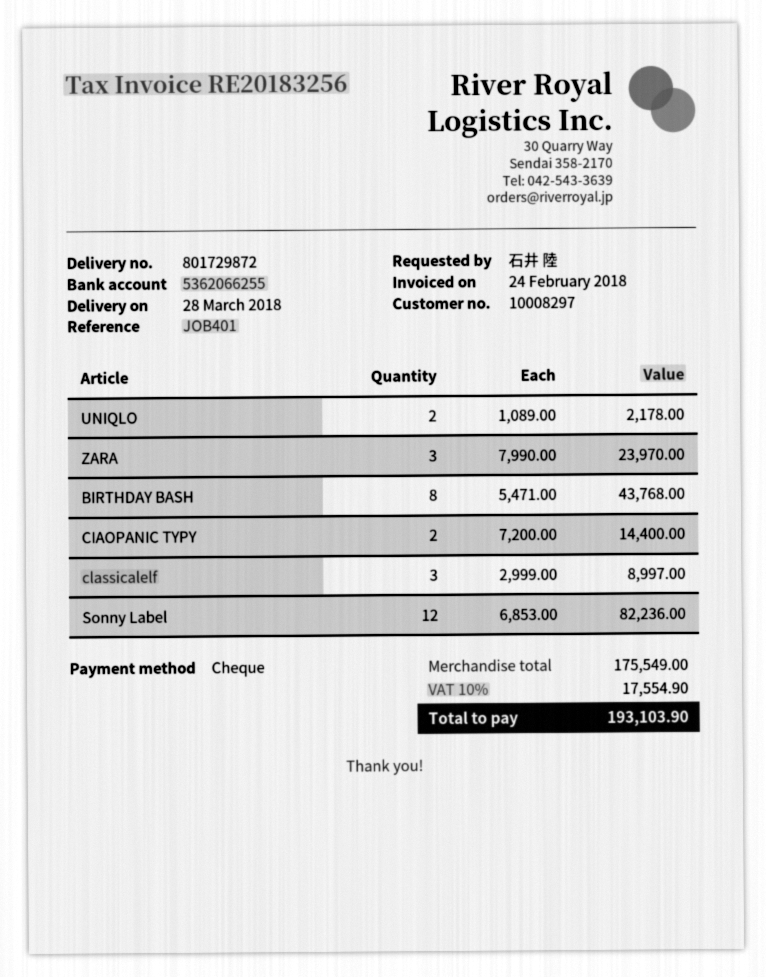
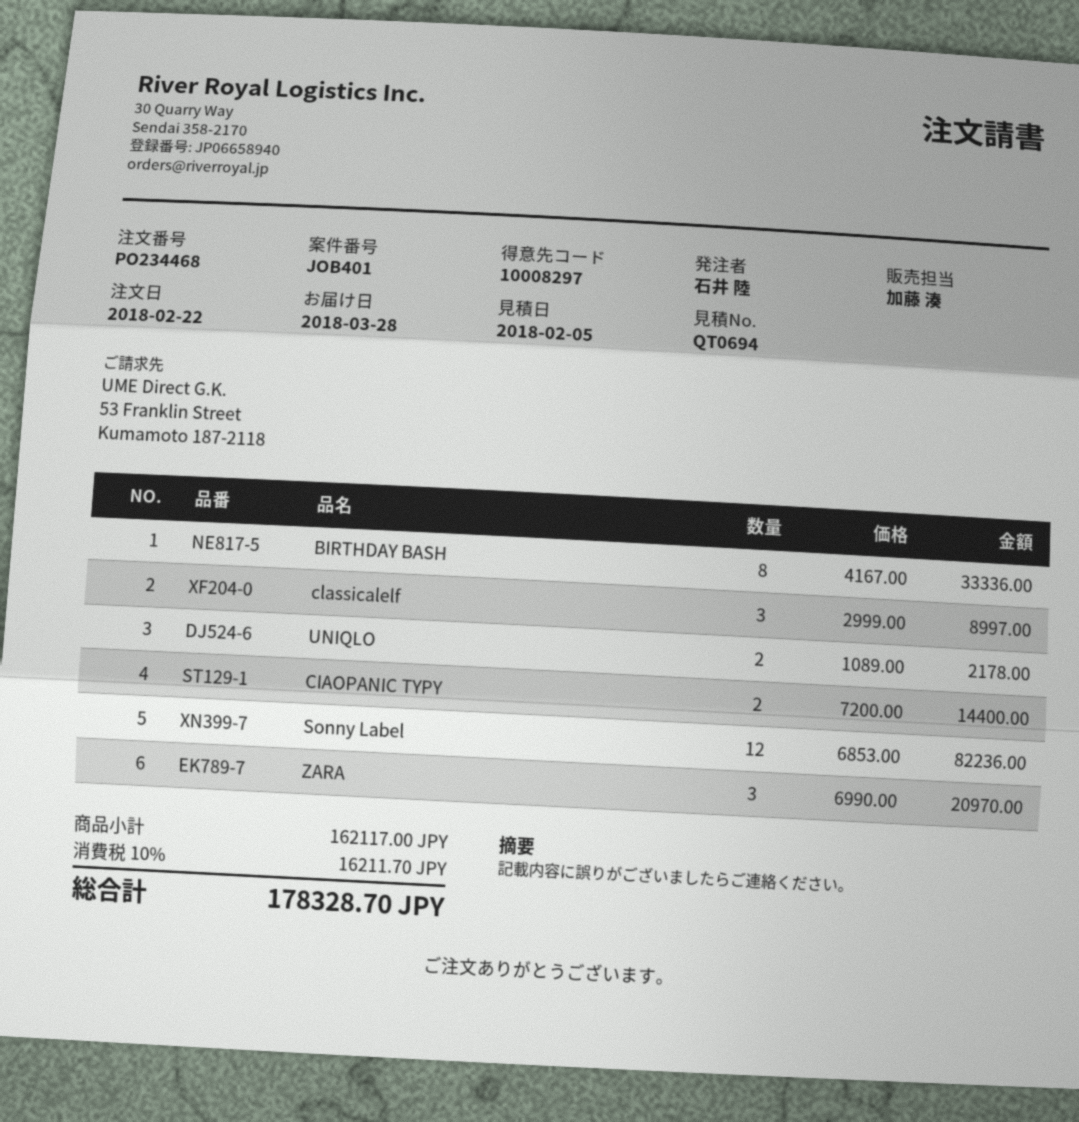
ZARA: 3 x 7990.00 = 23970.00 -> 3 x 6990.00 = 20970.00
BIRTHDAY BASH: 8 x 5471.00 = 43768.00 -> 8 x 4167.00 = 33336.00
subtotal: 175549.00 -> 162117.00
tax: 10% = 17554.90 -> 10% = 16211.70
total: 193103.90 -> 178328.70

